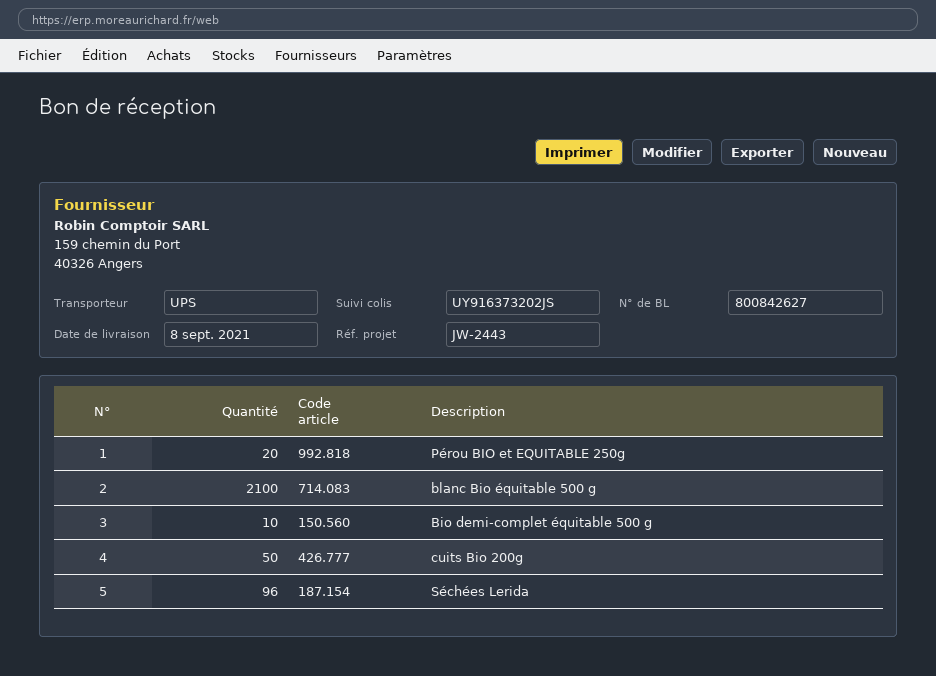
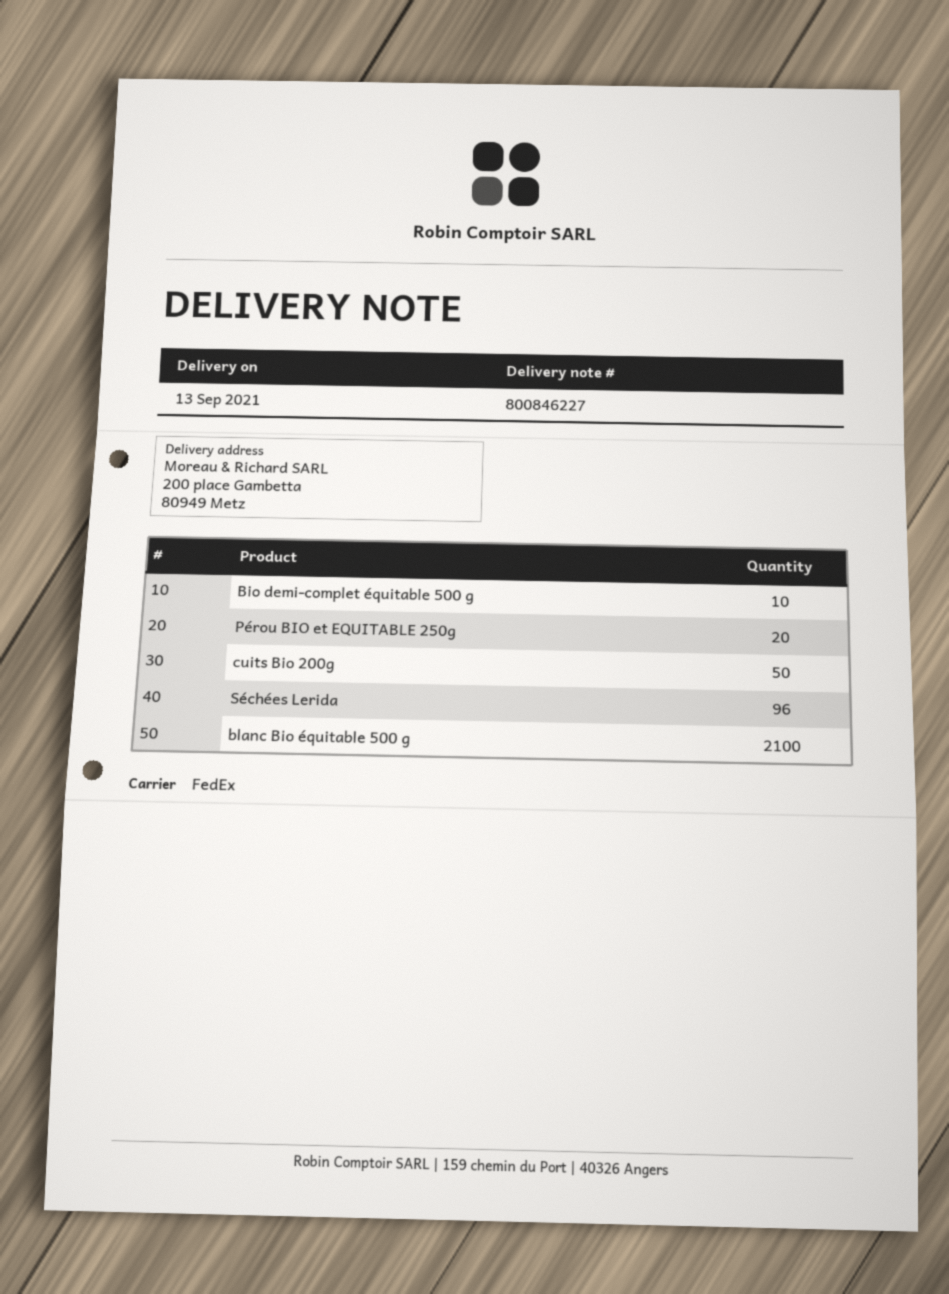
delivery note number: 800842627 -> 800846227
delivery date: 2021-09-08 -> 2021-09-13
shipping method: UPS -> FedEx

